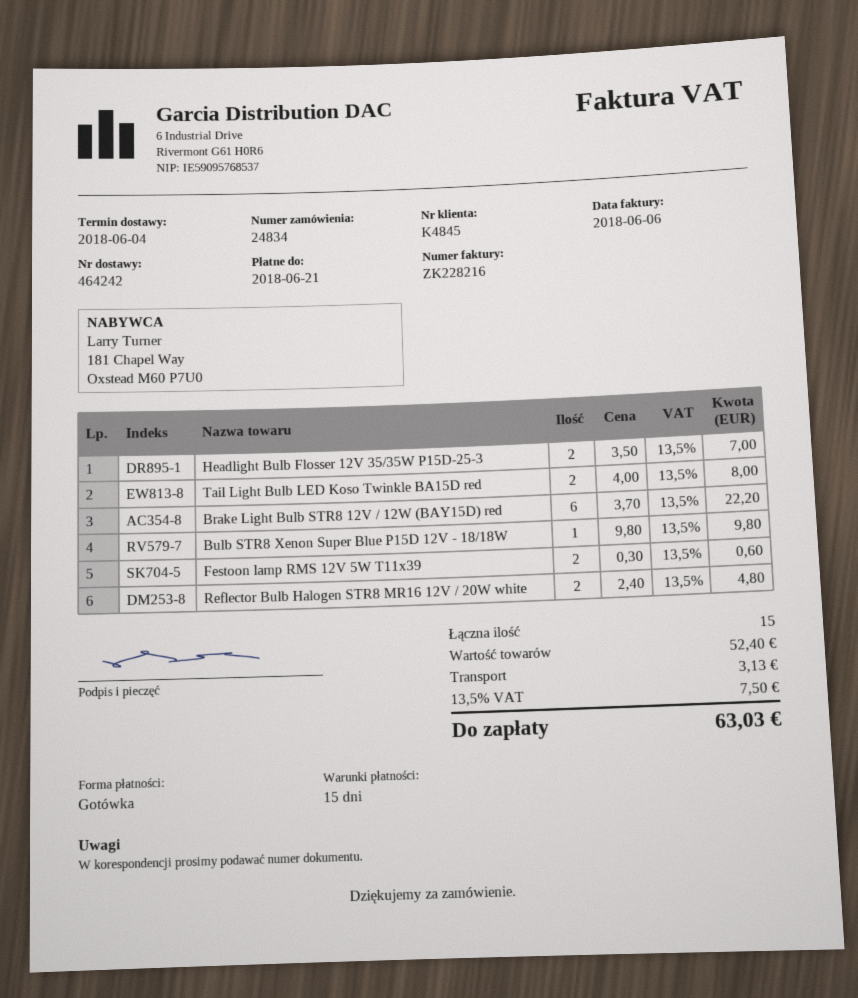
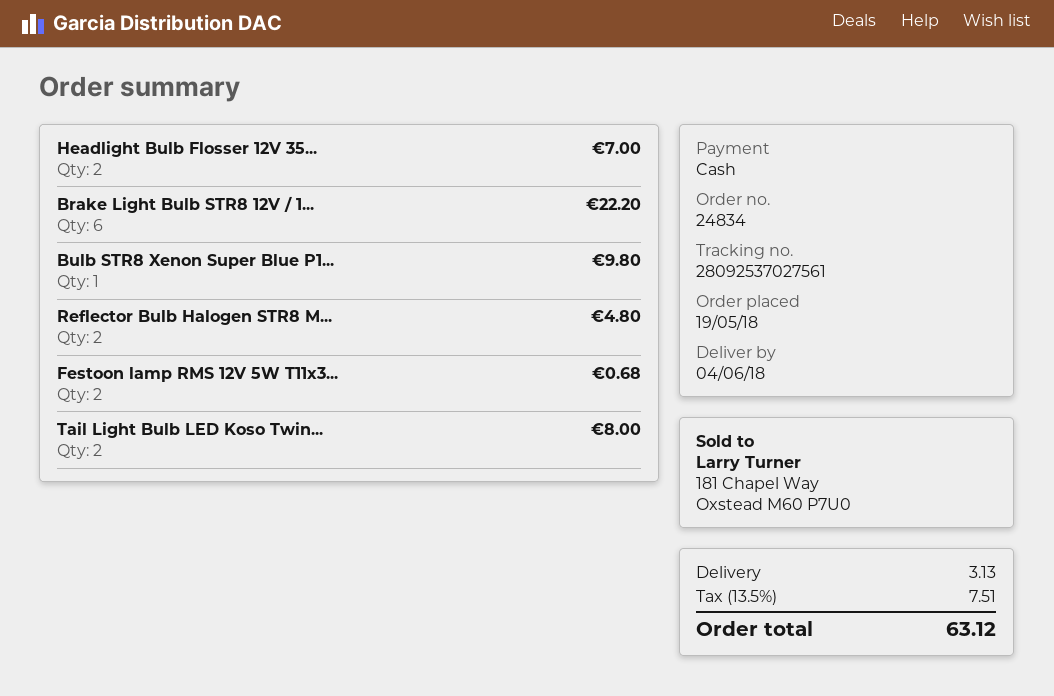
Festoon lamp RMS 12V 5W T11x39: 2 for 0.60 -> 2 for 0.68
tax: 13.5% = 7.50 -> 13.5% = 7.51
total: 63.03 -> 63.12

